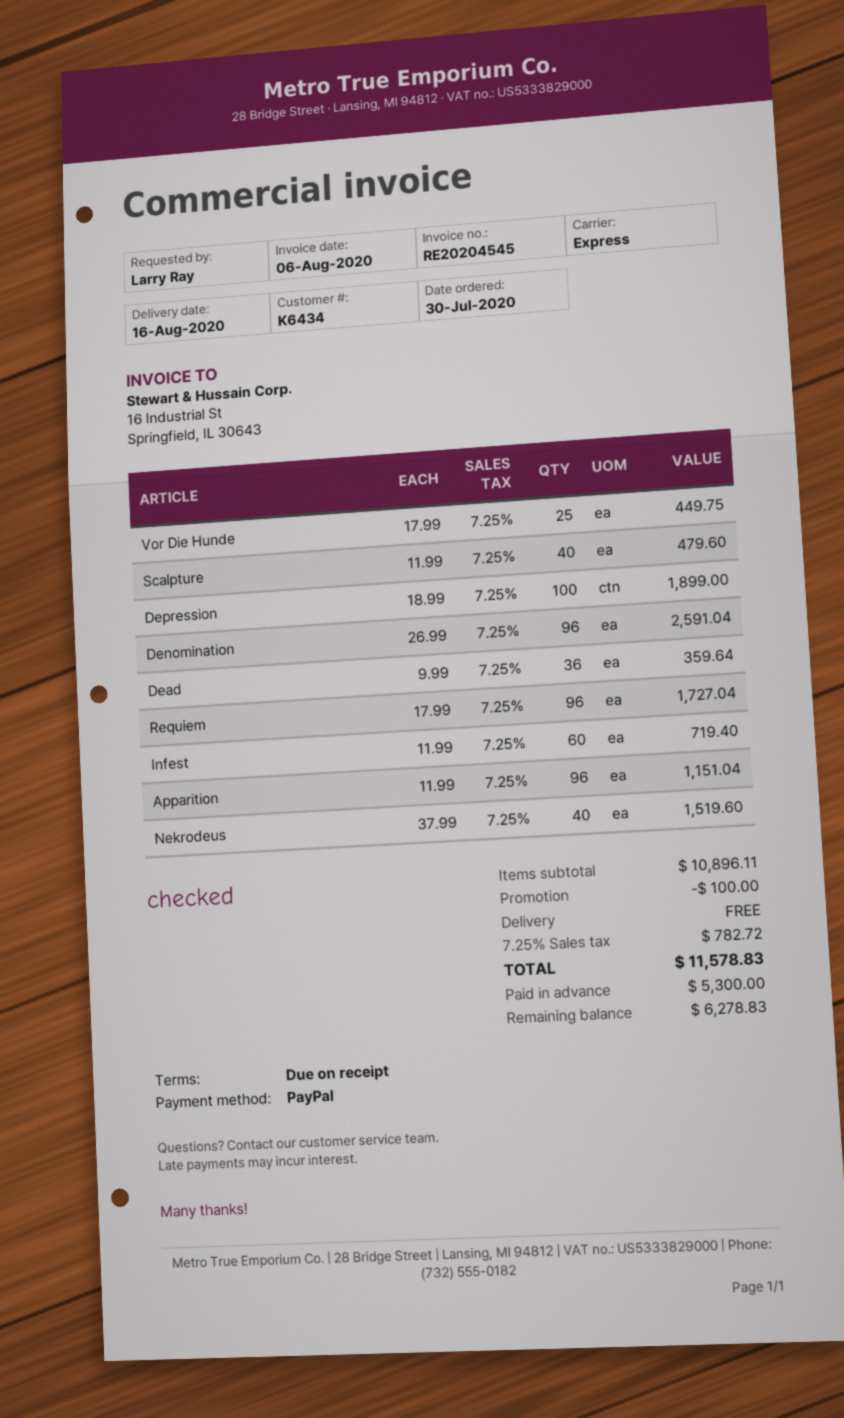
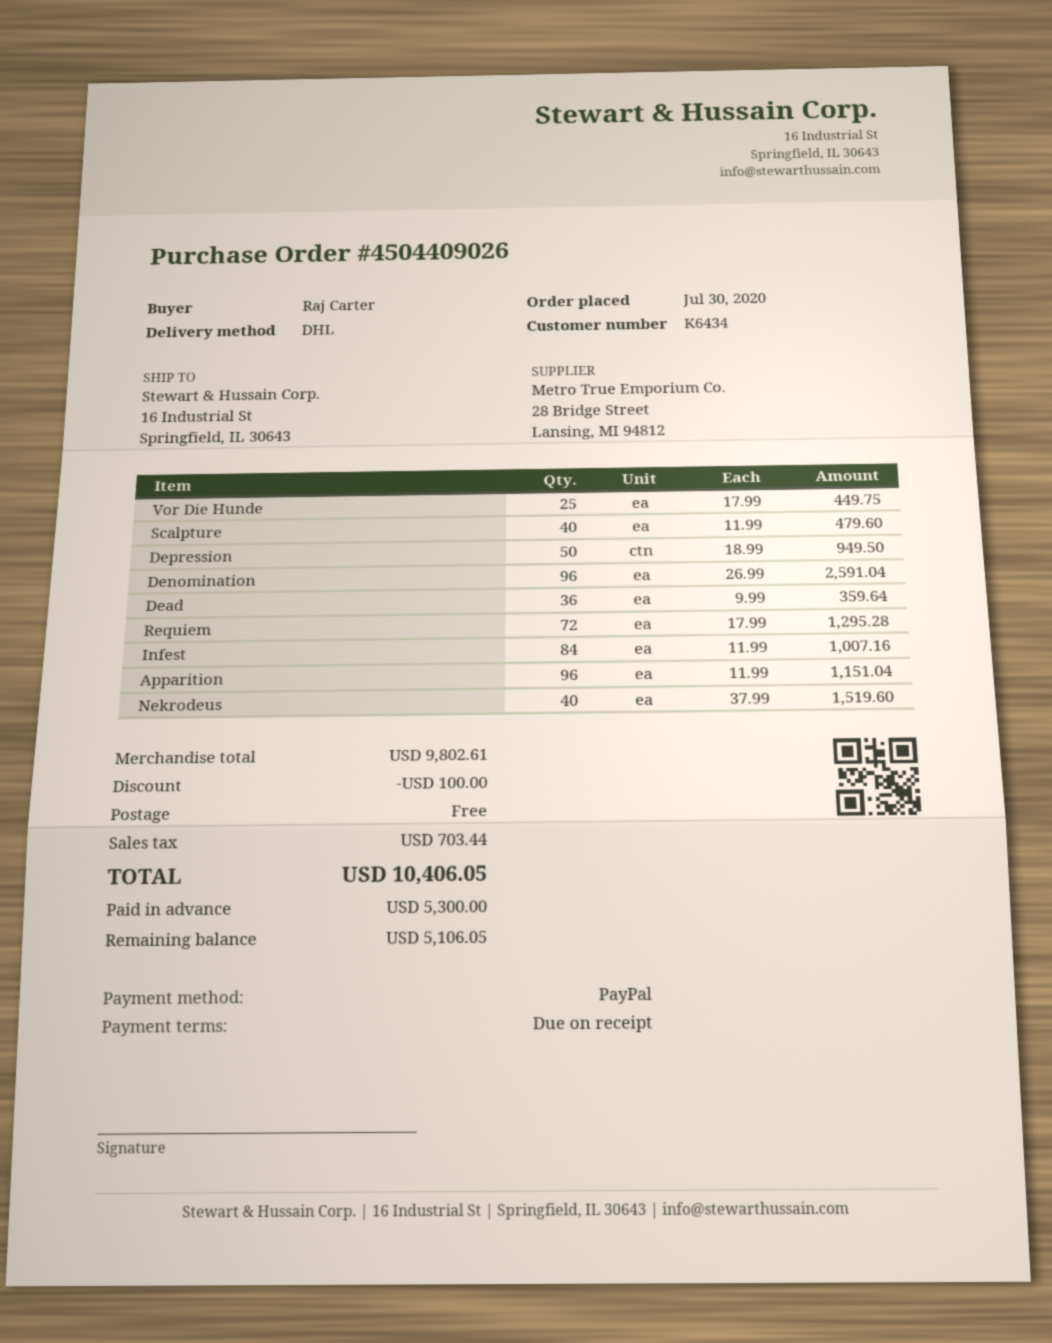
ordered by: Larry Ray -> Raj Carter
shipping method: express -> DHL
Depression: 100 x 18.99 = 1899.00 -> 50 x 18.99 = 949.50
Requiem: 96 x 17.99 = 1727.04 -> 72 x 17.99 = 1295.28
Infest: 60 x 11.99 = 719.40 -> 84 x 11.99 = 1007.16
subtotal: 10896.11 -> 9802.61
tax: 782.72 -> 703.44
total: 11578.83 -> 10406.05
balance: 6278.83 -> 5106.05

